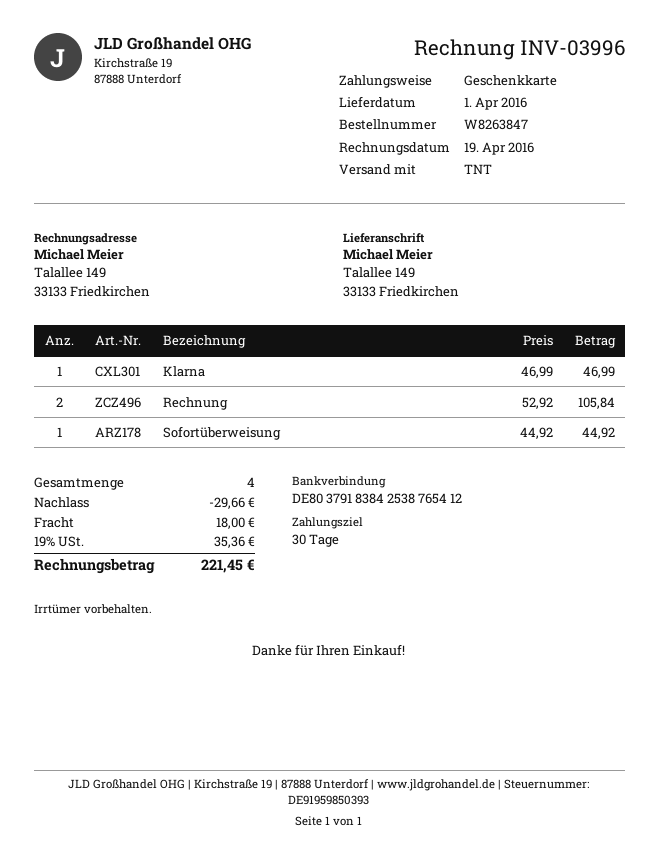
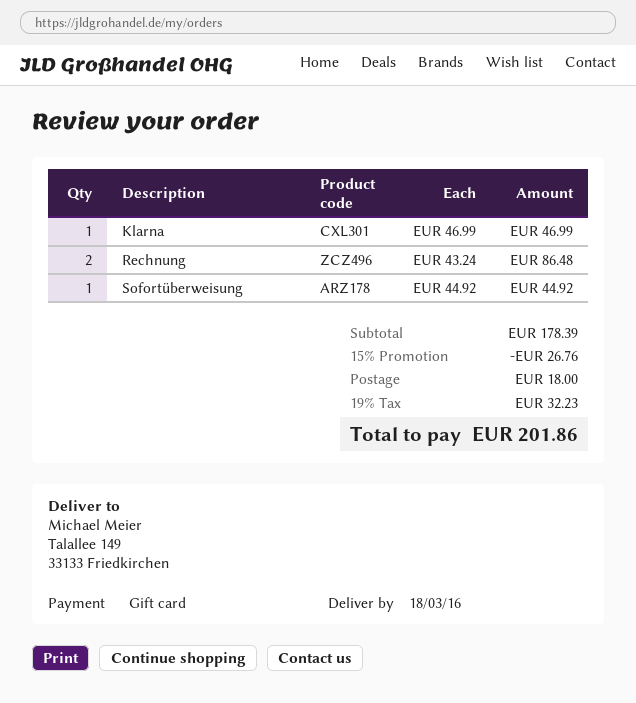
delivery date: 2016-04-01 -> 2016-03-18
Rechnung: 2 x 52.92 = 105.84 -> 2 x 43.24 = 86.48
discount: 29.66 -> 26.76
tax: 19% = 35.36 -> 19% = 32.23
total: 221.45 -> 201.86

